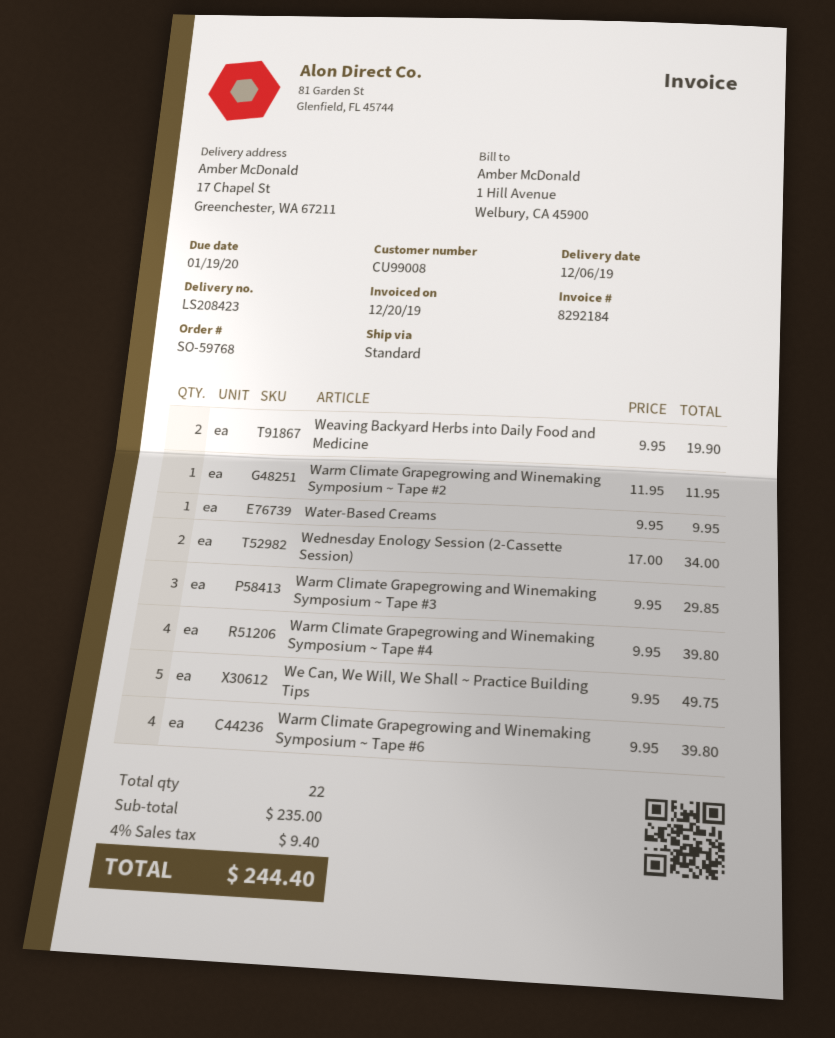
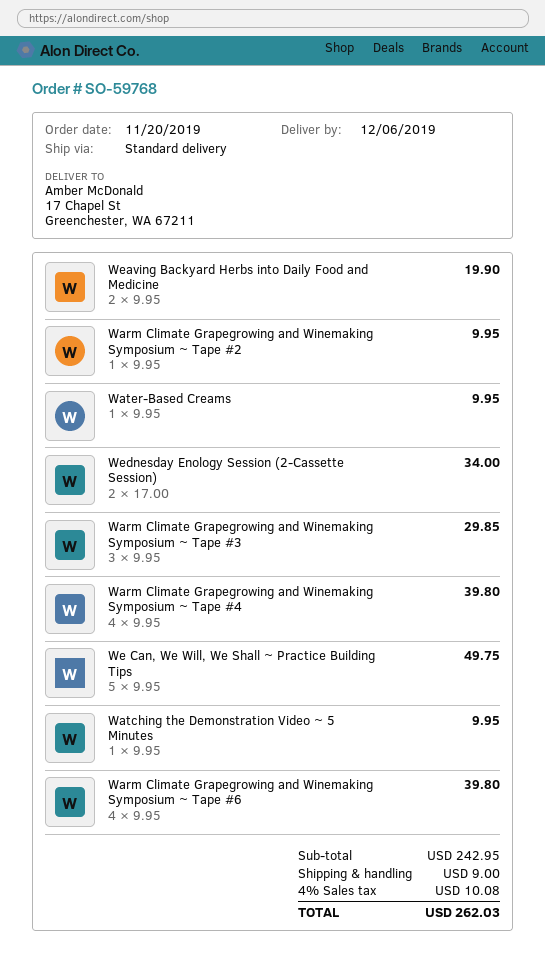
Warm Climate Grapegrowing and Winemaking Symposium ~ Tape #2: 1 x 11.95 = 11.95 -> 1 x 9.95 = 9.95
Watching the Demonstration Video ~ 5 Minutes: none -> 1 x 9.95 = 9.95
subtotal: 235.00 -> 242.95
shipping: none -> 9.00
tax: 4% = 9.40 -> 4% = 10.08
total: 244.40 -> 262.03

